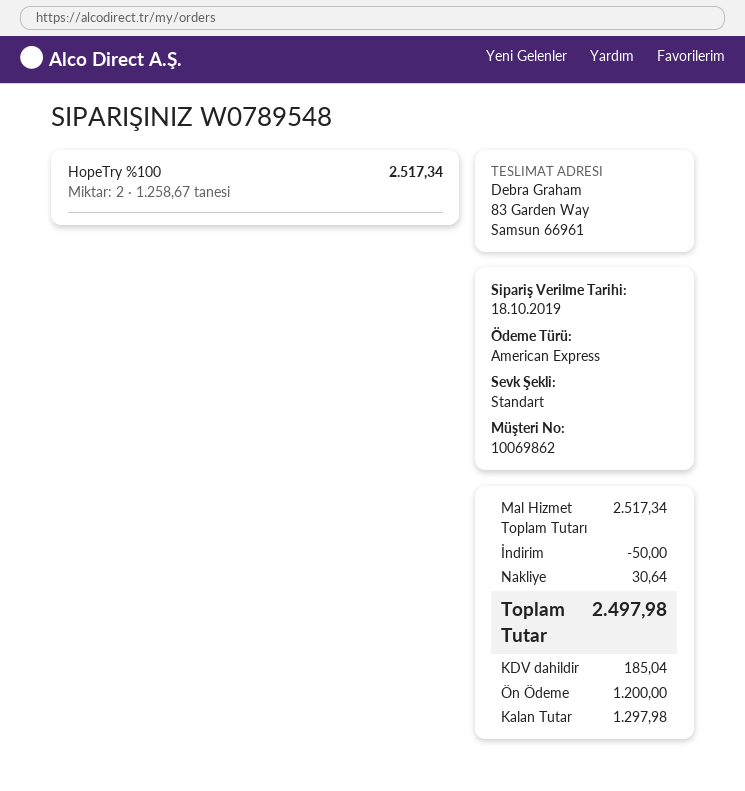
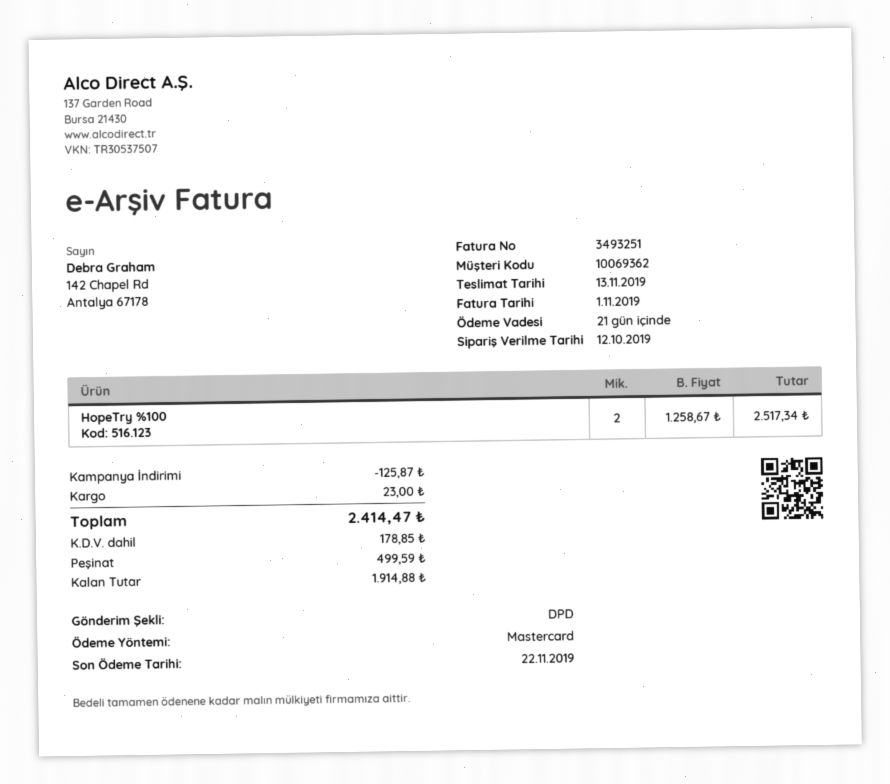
order date: 2019-10-18 -> 2019-10-12
customer number: 10069862 -> 10069362
payment method: American Express -> Mastercard
shipping method: standard -> DPD
discount: 50.00 -> 125.87
shipping: 30.64 -> 23.00
tax: 185.04 -> 178.85
total: 2497.98 -> 2414.47
deposit: 1200.00 -> 499.59
balance: 1297.98 -> 1914.88

